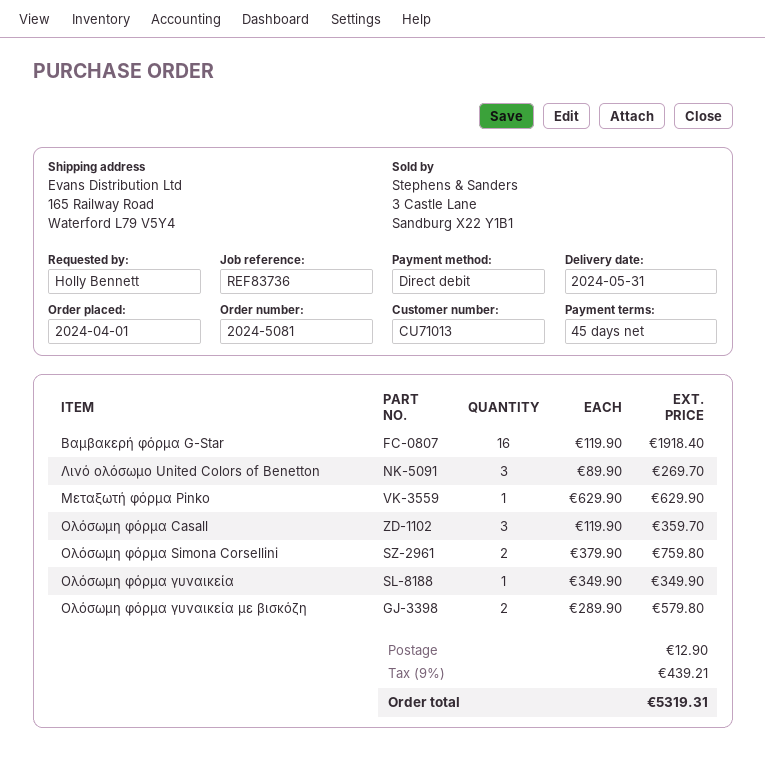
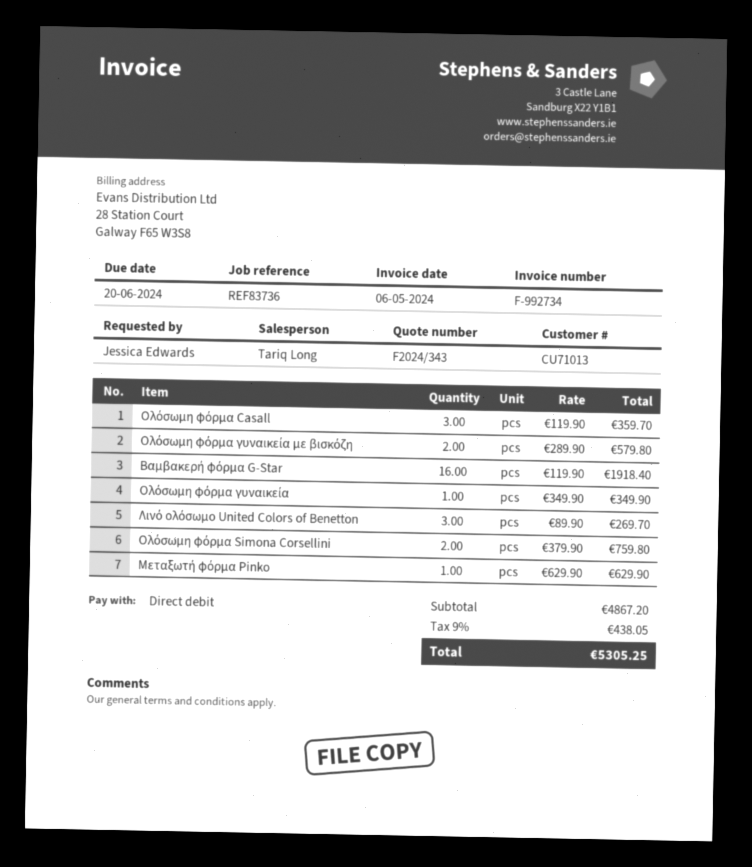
ordered by: Holly Bennett -> Jessica Edwards
shipping: 12.90 -> none
tax: 9% = 439.21 -> 9% = 438.05
total: 5319.31 -> 5305.25

